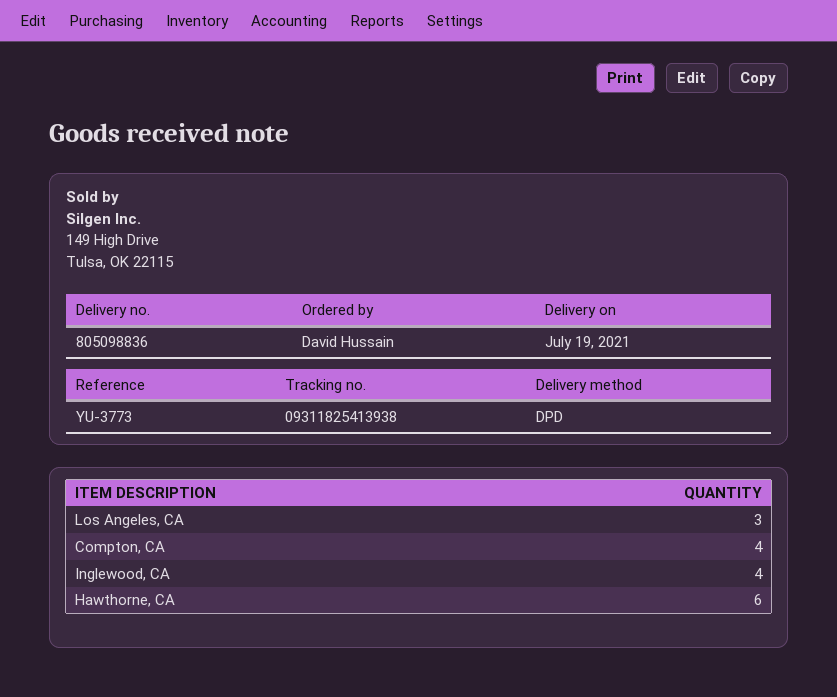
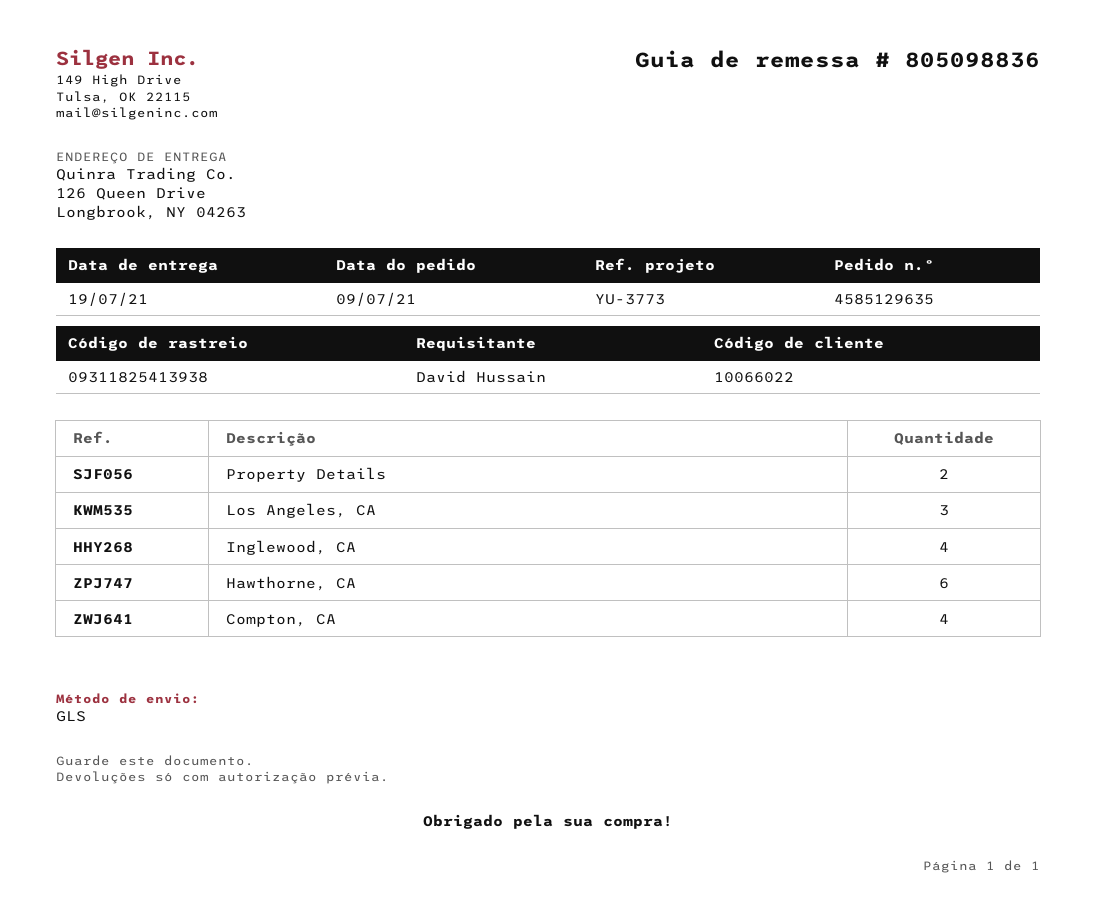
shipping method: DPD -> GLS
Property Details: none -> 2

